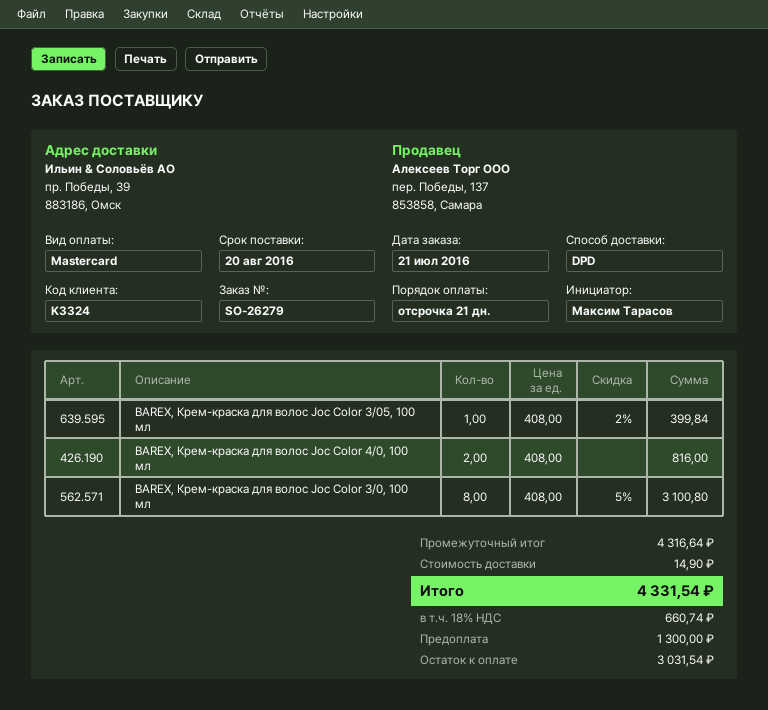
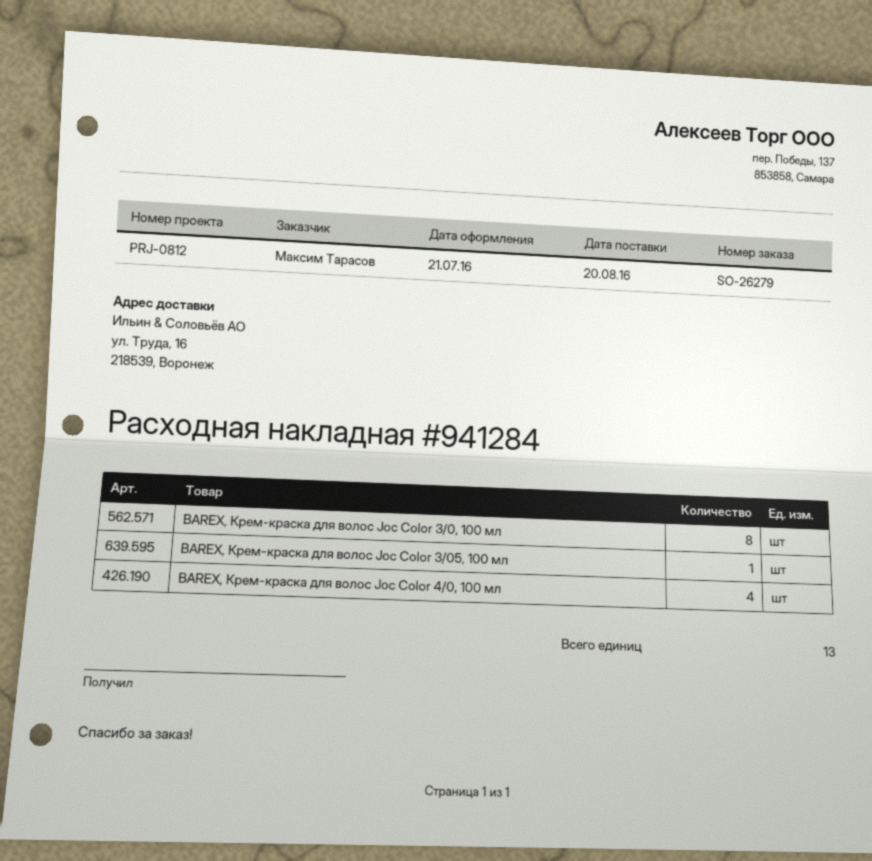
ship to: пр. Победы, 39, 883186, Омск -> ул. Труда, 16, 218539, Воронеж
BAREX, Крем-краска для волос Joc Color 4/0, 100 мл: 2 -> 4

